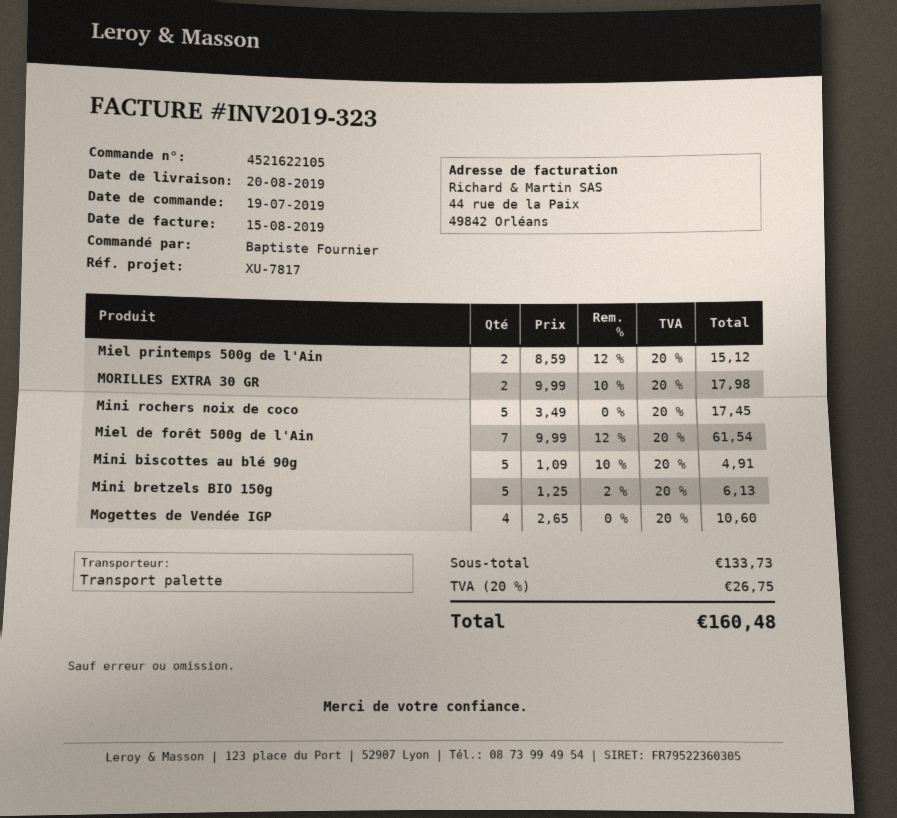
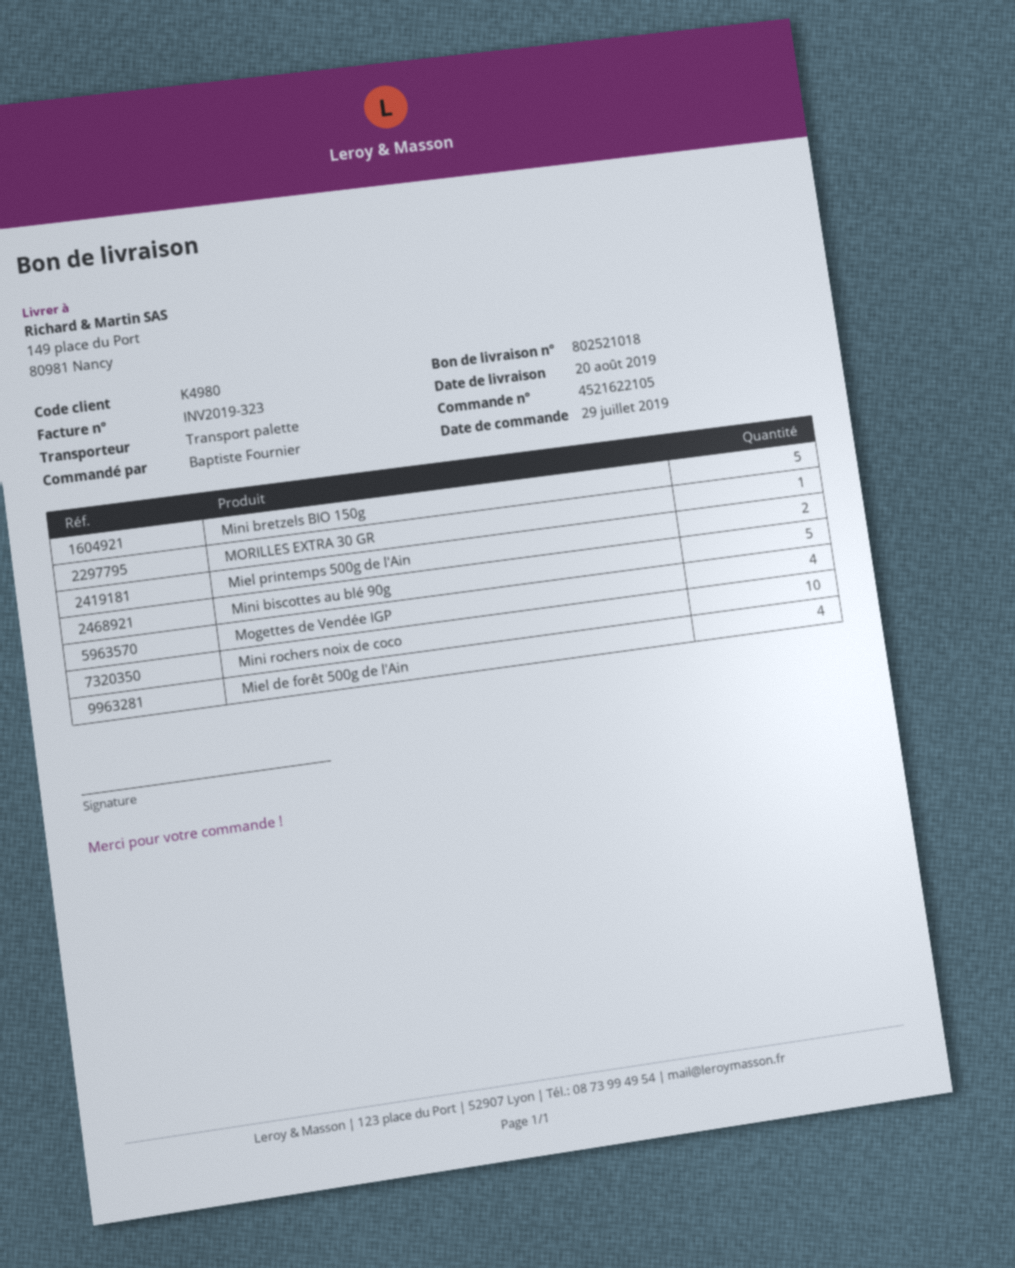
order date: 2019-07-19 -> 2019-07-29
MORILLES EXTRA 30 GR: 2 -> 1
Mini rochers noix de coco: 5 -> 10
Miel de forêt 500g de l'Ain: 7 -> 4

